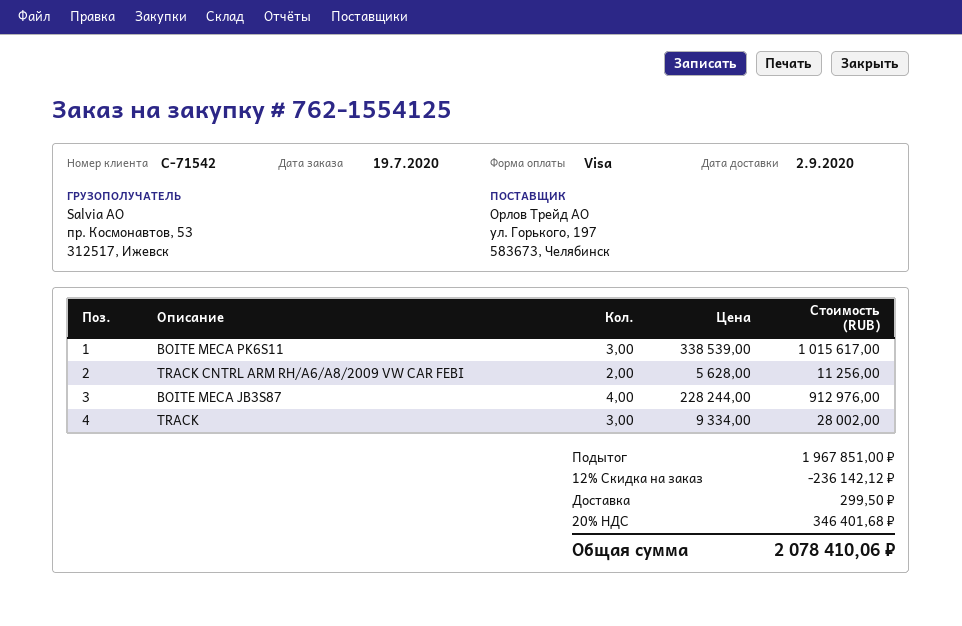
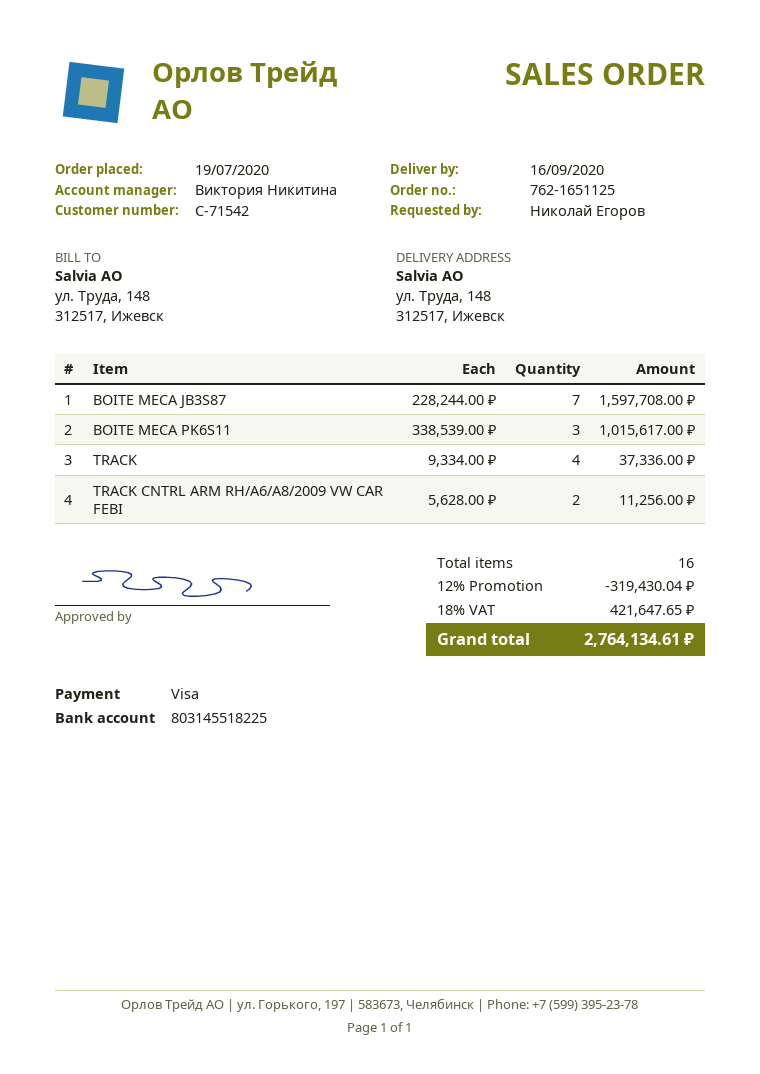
order number: 762-1554125 -> 762-1651125
delivery date: 2020-09-02 -> 2020-09-16
ship to: пр. Космонавтов, 53, 312517, Ижевск -> ул. Труда, 148, 312517, Ижевск
BOITE MECA JB3S87: 4 x 228244.00 = 912976.00 -> 7 x 228244.00 = 1597708.00
TRACK: 3 x 9334.00 = 28002.00 -> 4 x 9334.00 = 37336.00
discount: 12% = 236142.12 -> 12% = 319430.04
shipping: 299.50 -> none
tax: 20% = 346401.68 -> 18% = 421647.65
total: 2078410.06 -> 2764134.61

